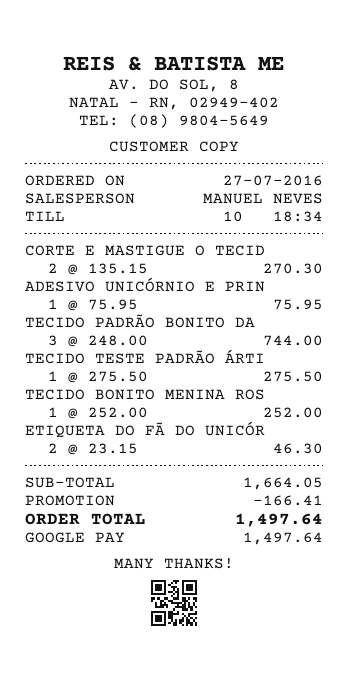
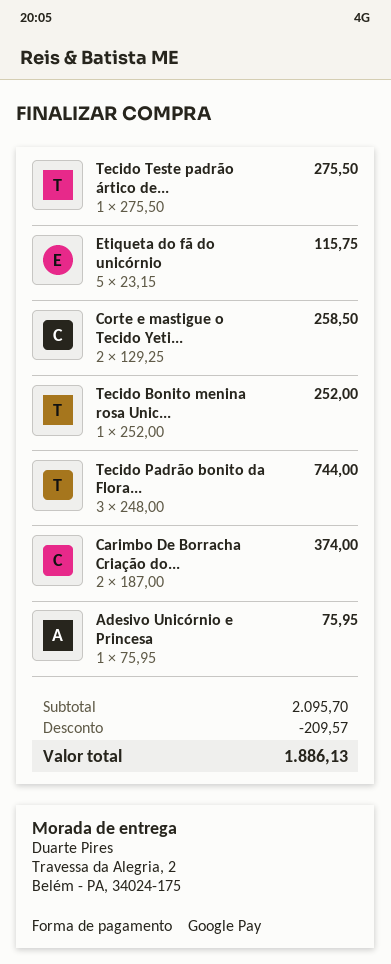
CORTE E MASTIGUE O TECID: 2 x 135.15 = 270.30 -> 2 x 129.25 = 258.50
ETIQUETA DO FÃ DO UNICÓR: 2 x 23.15 = 46.30 -> 5 x 23.15 = 115.75
Carimbo De Borracha Criação do...: none -> 2 x 187.00 = 374.00
subtotal: 1664.05 -> 2095.70
discount: 166.41 -> 209.57
total: 1497.64 -> 1886.13

